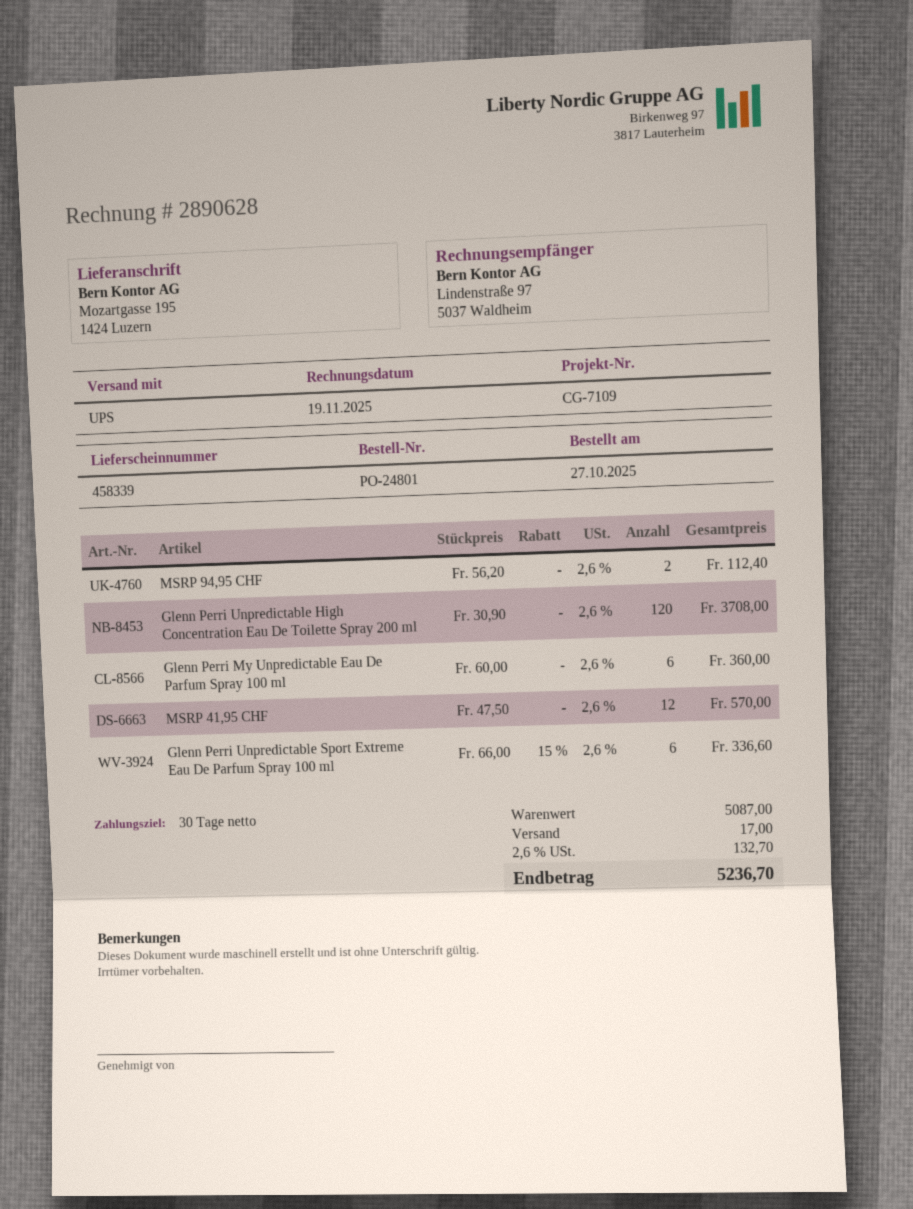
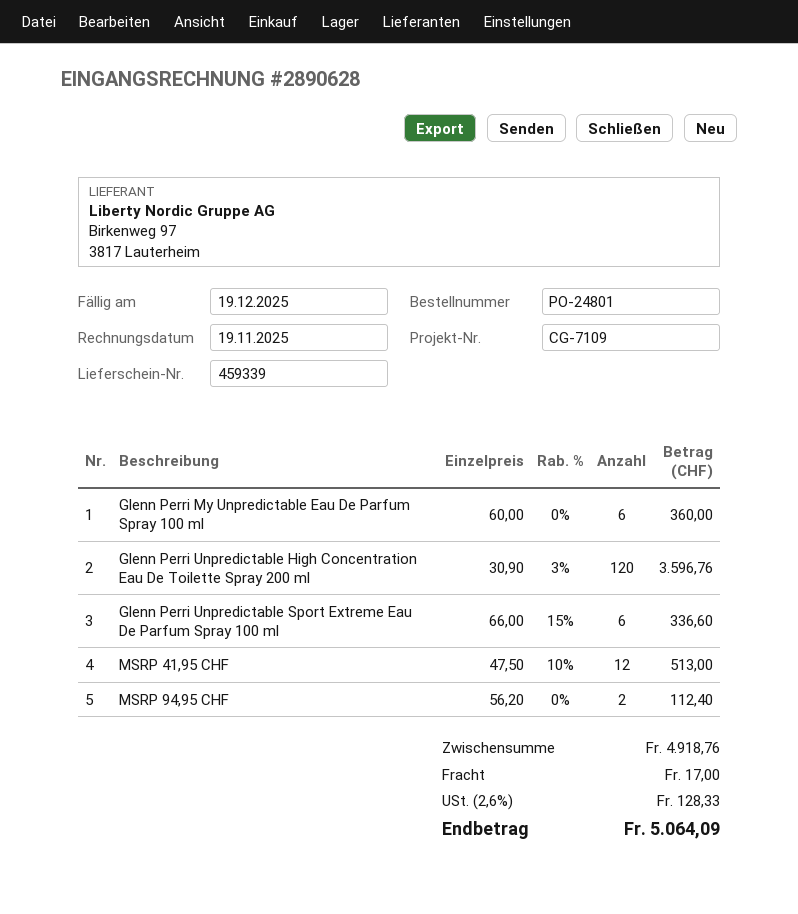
delivery note number: 458339 -> 459339
Glenn Perri Unpredictable High Concentration Eau De Toilette Spray 200 ml: 120 x 30.90 = 3708.00 -> 120 x 30.90 - 3% = 3596.76
MSRP 41,95 CHF: 12 x 47.50 = 570.00 -> 12 x 47.50 - 10% = 513.00
subtotal: 5087.00 -> 4918.76
tax: 2.6% = 132.70 -> 2.6% = 128.33
total: 5236.70 -> 5064.09

